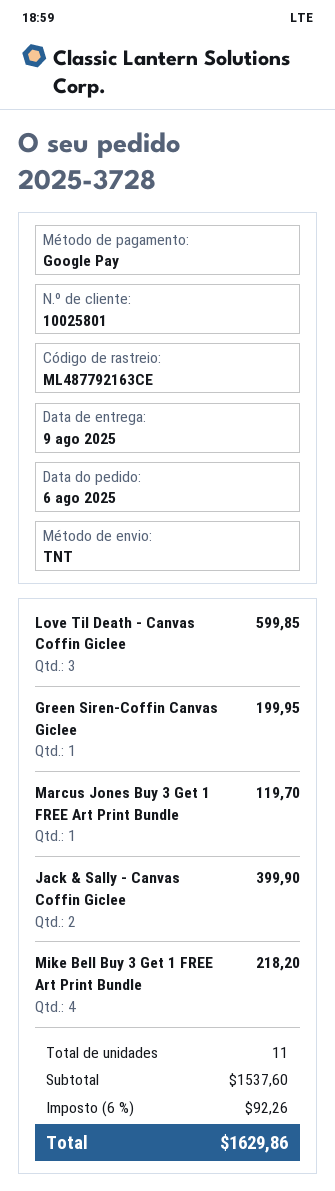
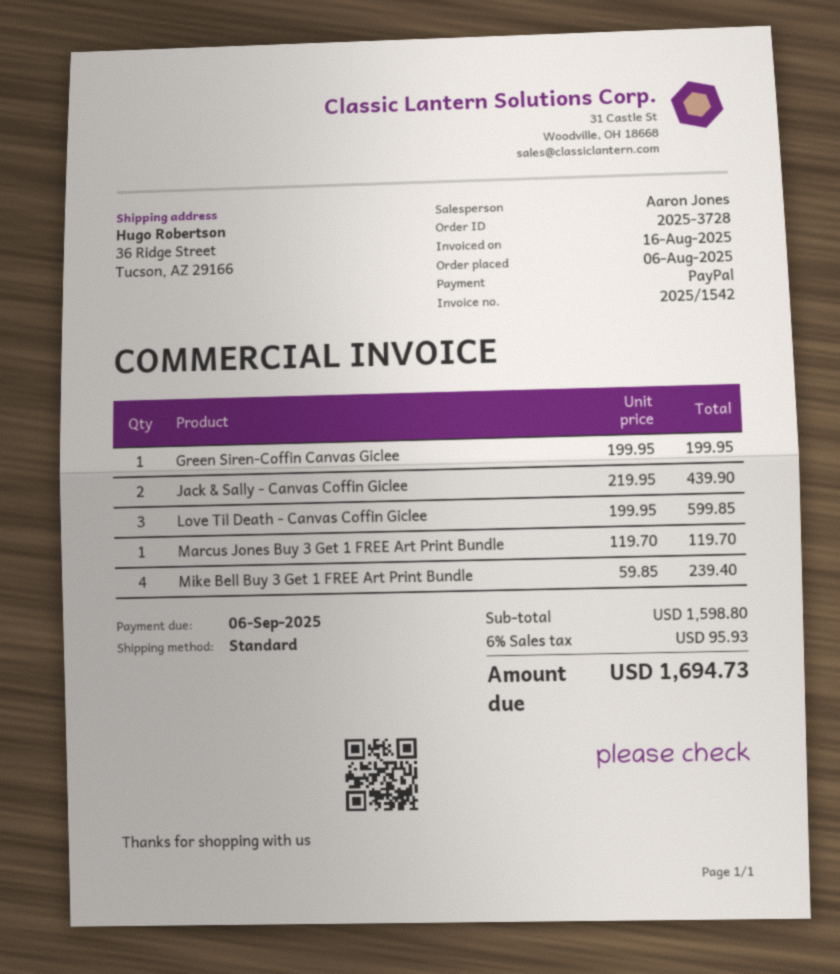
payment method: Google Pay -> PayPal
shipping method: TNT -> standard
Jack & Sally - Canvas Coffin Giclee: 2 for 399.90 -> 2 for 439.90
Mike Bell Buy 3 Get 1 FREE Art Print Bundle: 4 for 218.20 -> 4 for 239.40
subtotal: 1537.60 -> 1598.80
tax: 6% = 92.26 -> 6% = 95.93
total: 1629.86 -> 1694.73

